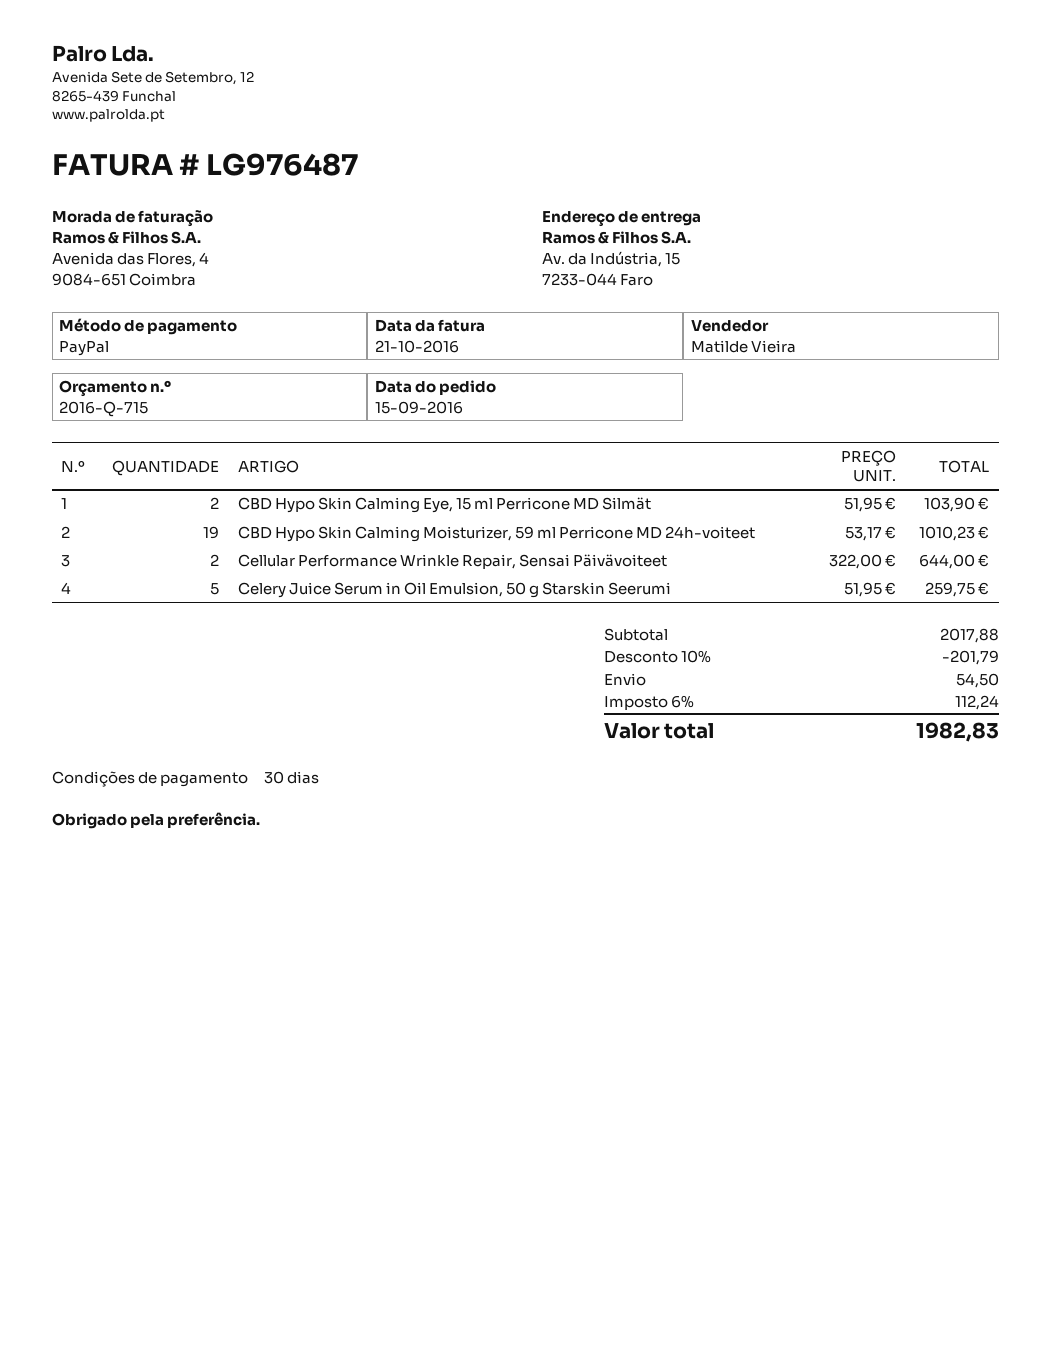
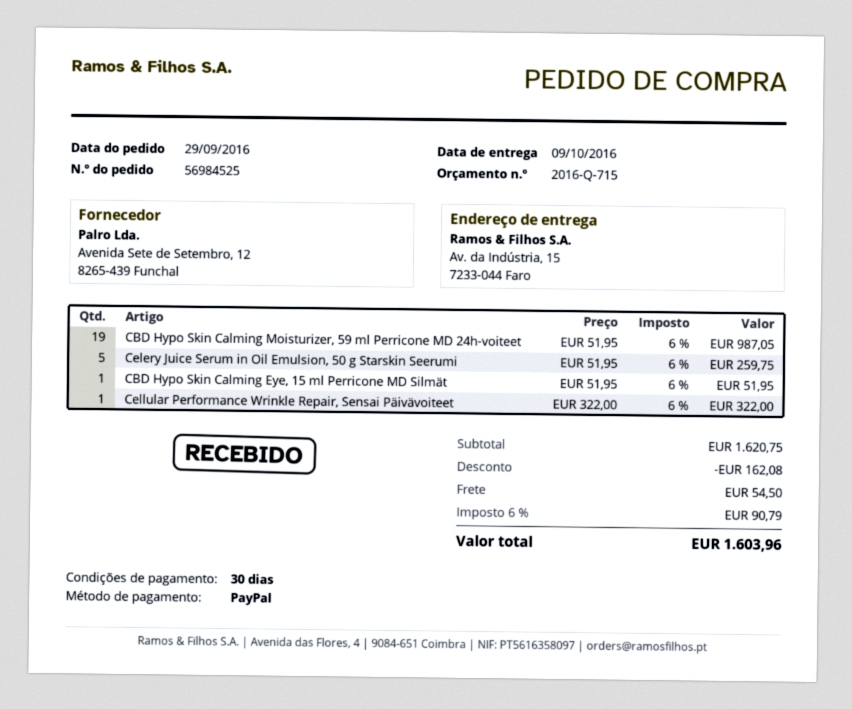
order date: 2016-09-15 -> 2016-09-29
CBD Hypo Skin Calming Eye, 15 ml Perricone MD Silmät: 2 x 51.95 = 103.90 -> 1 x 51.95 = 51.95
CBD Hypo Skin Calming Moisturizer, 59 ml Perricone MD 24h-voiteet: 19 x 53.17 = 1010.23 -> 19 x 51.95 = 987.05
Cellular Performance Wrinkle Repair, Sensai Päivävoiteet: 2 x 322.00 = 644.00 -> 1 x 322.00 = 322.00
subtotal: 2017.88 -> 1620.75
discount: 201.79 -> 162.08
tax: 6% = 112.24 -> 6% = 90.79
total: 1982.83 -> 1603.96

